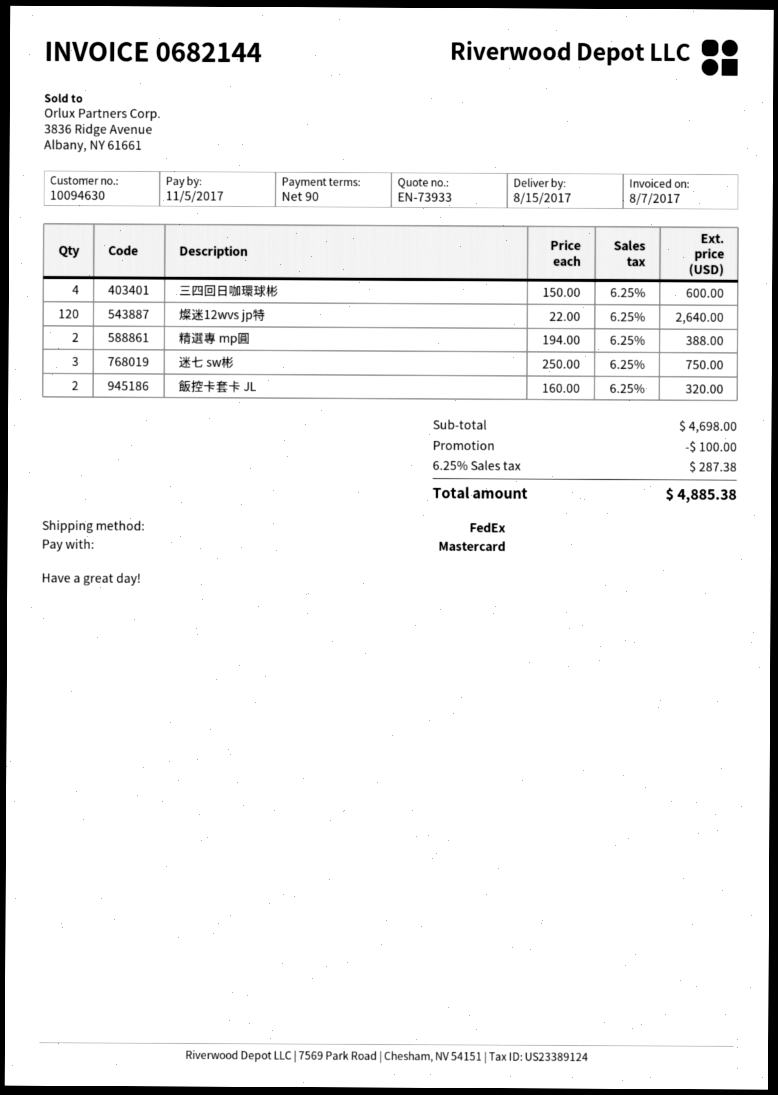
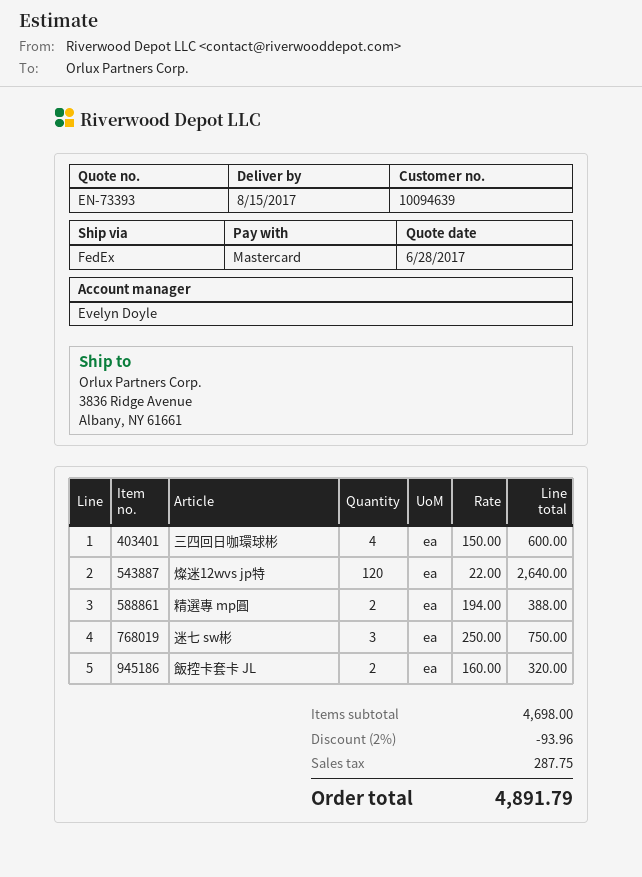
quote number: EN-73933 -> EN-73393
customer number: 10094630 -> 10094639
discount: 100.00 -> 93.96
tax: 287.38 -> 287.75
total: 4885.38 -> 4891.79

